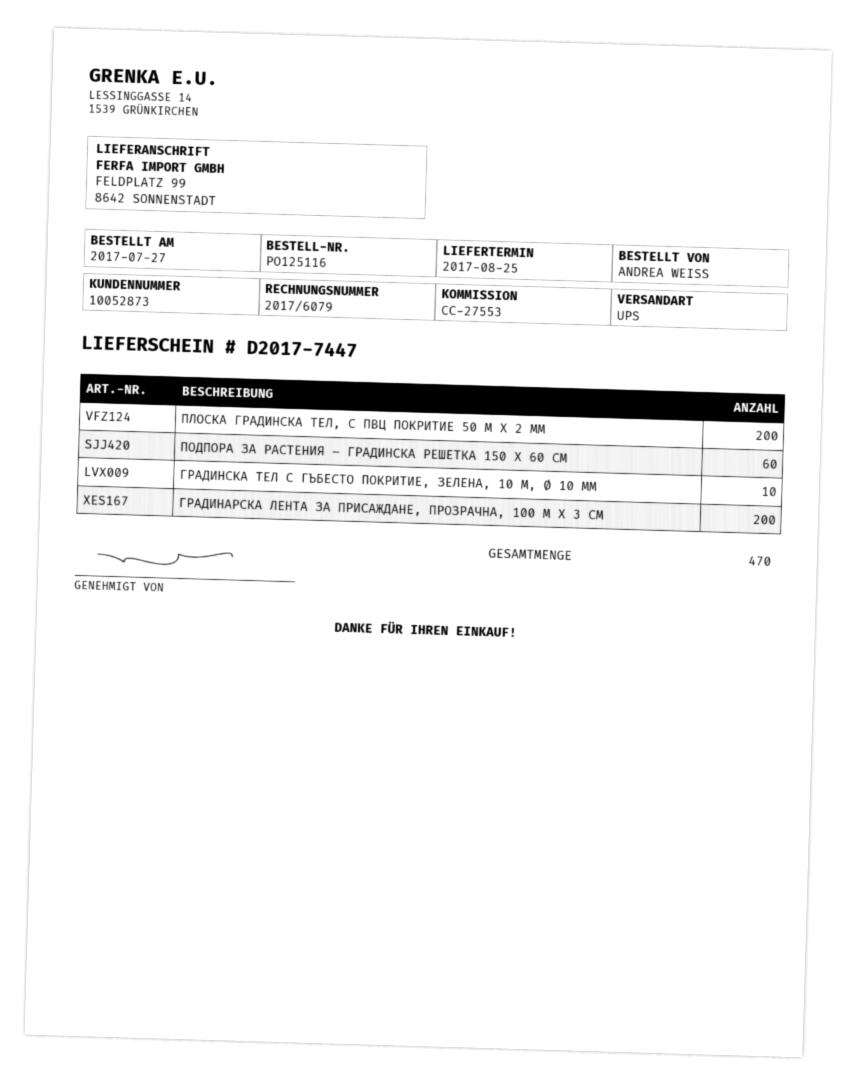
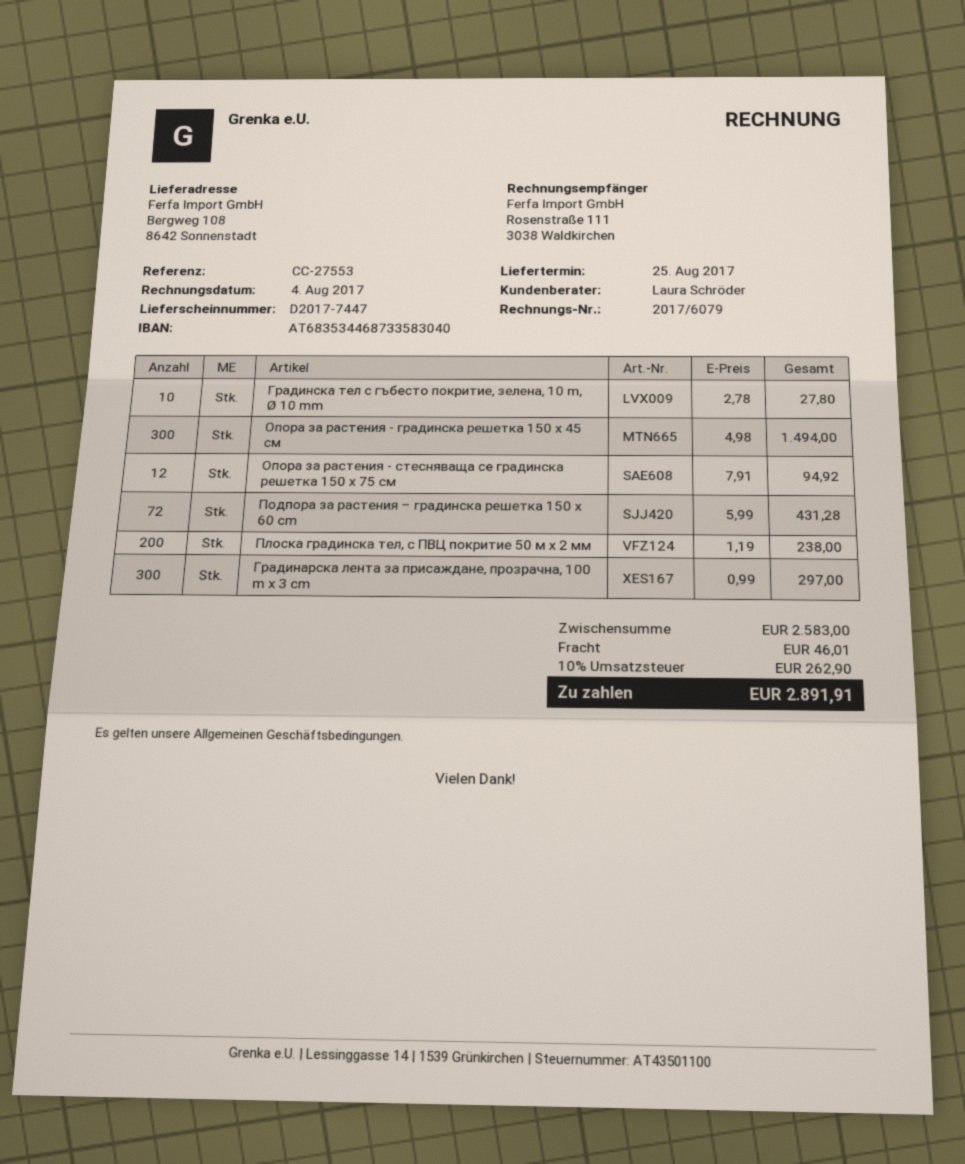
ship to: FELDPLATZ 99, 8642 SONNENSTADT -> Bergweg 108, 8642 Sonnenstadt
ПОДПОРА ЗА РАСТЕНИЯ – ГРАДИНСКА РЕШЕТКА 150 X 60 CM: 60 -> 72
ГРАДИНАРСКА ЛЕНТА ЗА ПРИСАЖДАНЕ, ПРОЗРАЧНА, 100 M X 3 CM: 200 -> 300
Опора за растения - градинска решетка 150 x 45 см: none -> 300
Опора за растения - стесняваща се градинска решетка 150 x 75 см: none -> 12

